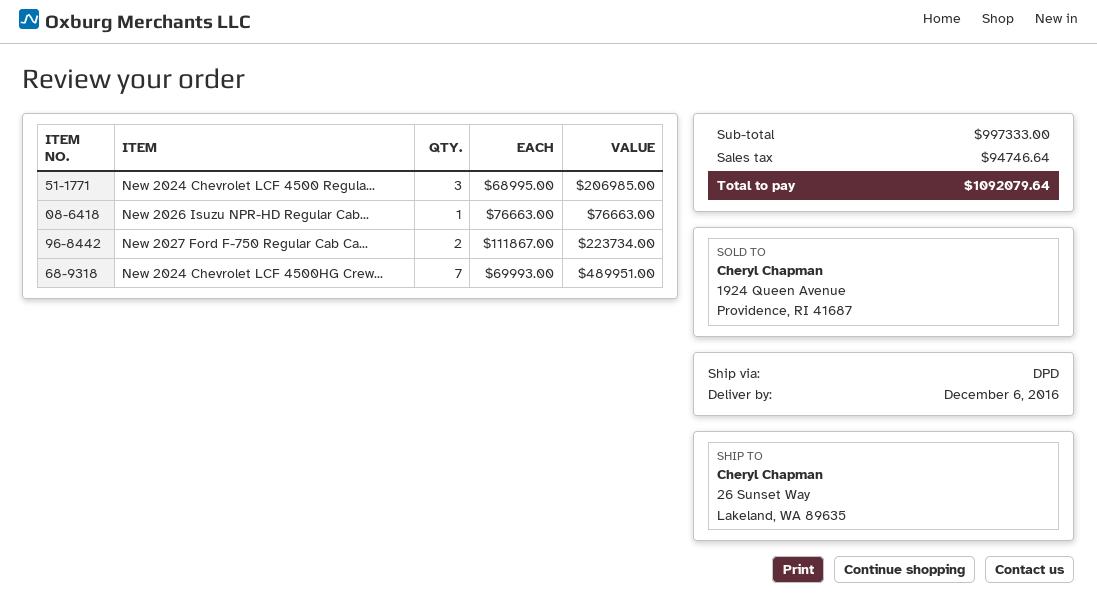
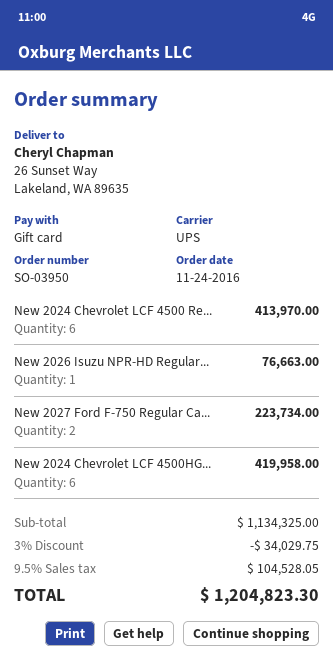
shipping method: DPD -> UPS
New 2024 Chevrolet LCF 4500 Regula...: 3 for 206985.00 -> 6 for 413970.00
New 2024 Chevrolet LCF 4500HG Crew...: 7 for 489951.00 -> 6 for 419958.00
subtotal: 997333.00 -> 1134325.00
discount: none -> 3% = 34029.75
tax: 94746.64 -> 104528.05
total: 1092079.64 -> 1204823.30

